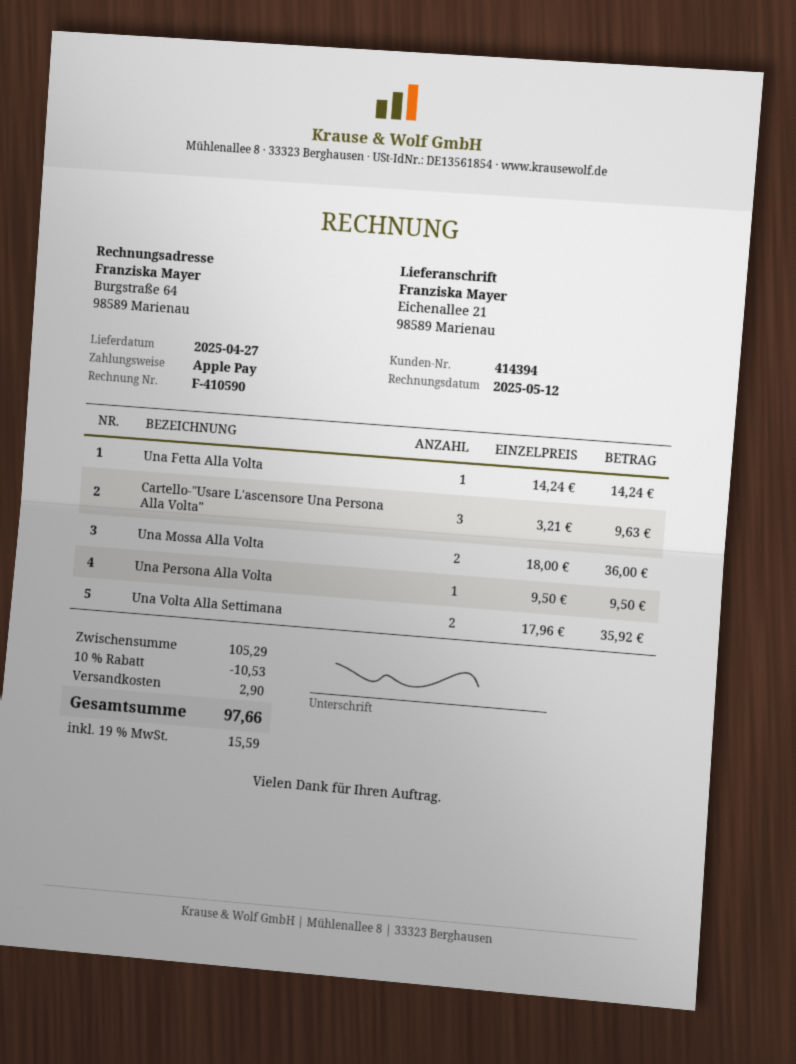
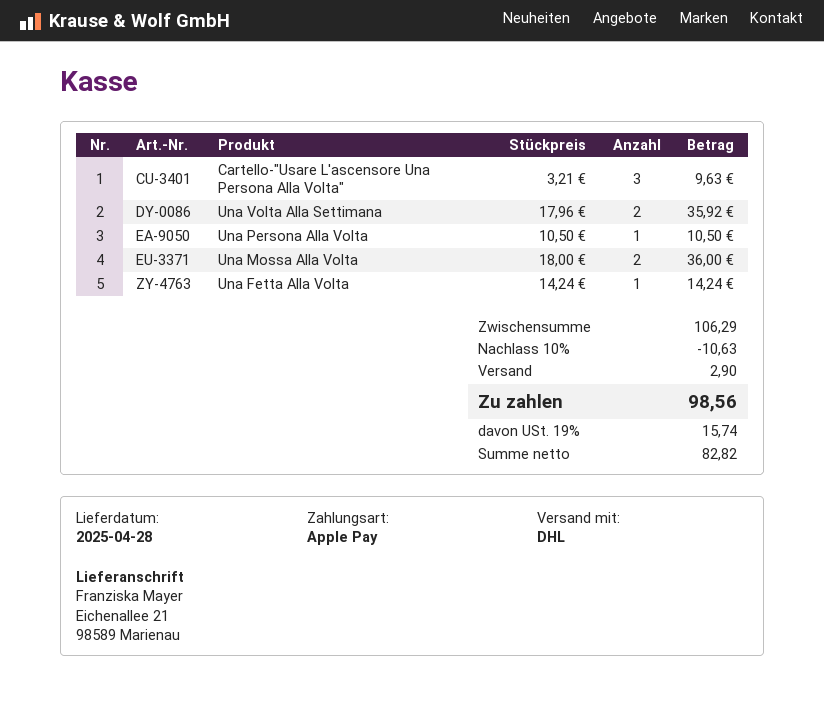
delivery date: 2025-04-27 -> 2025-04-28
Una Persona Alla Volta: 1 x 9.50 = 9.50 -> 1 x 10.50 = 10.50
subtotal: 105.29 -> 106.29
discount: 10% = 10.53 -> 10% = 10.63
tax: 19% = 15.59 -> 19% = 15.74
total: 97.66 -> 98.56

